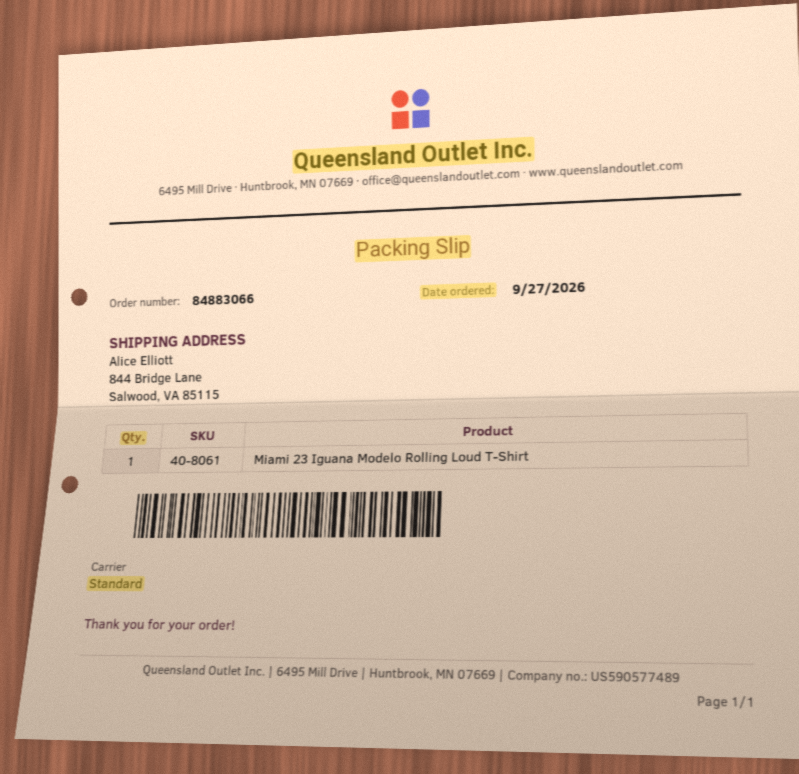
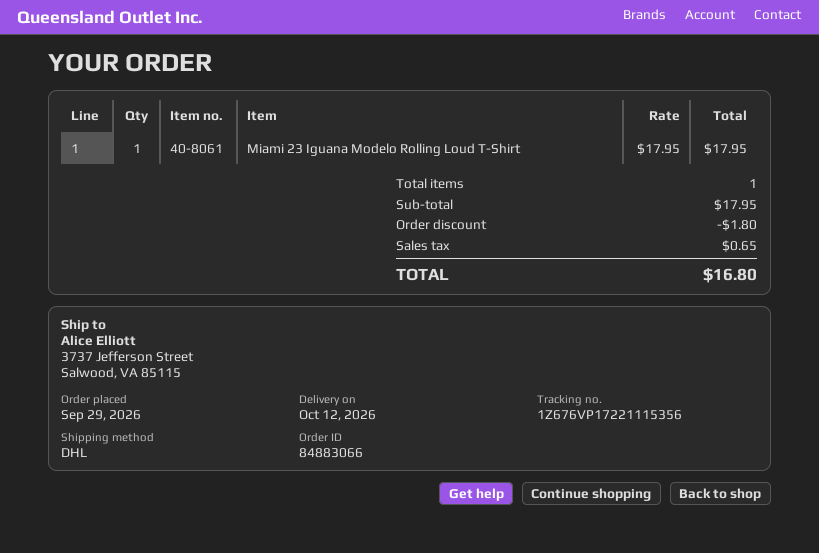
order date: 2026-09-27 -> 2026-09-29
shipping method: standard -> DHL
ship to: 844 Bridge Lane, Salwood, VA 85115 -> 3737 Jefferson Street, Salwood, VA 85115

